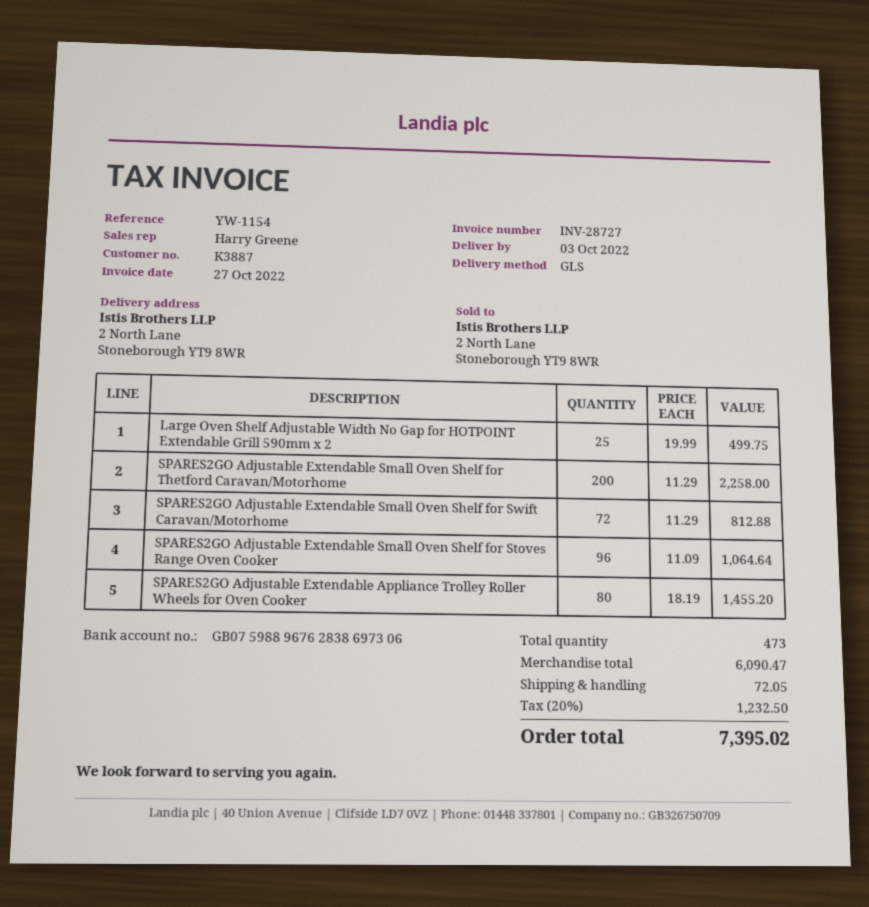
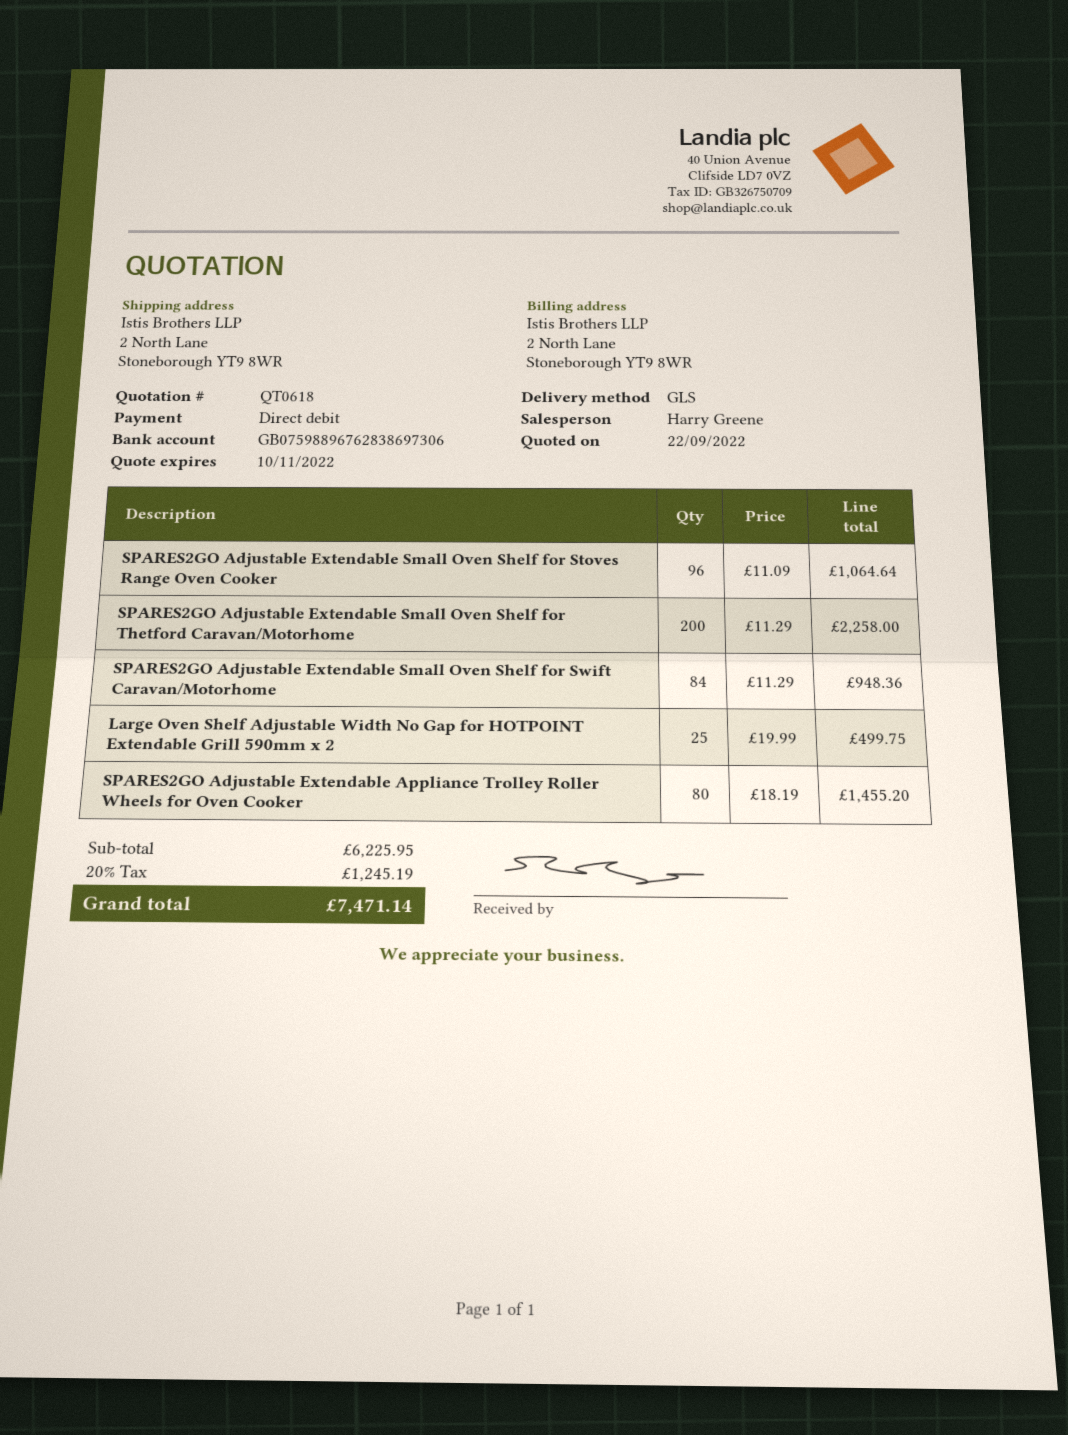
SPARES2GO Adjustable Extendable Small Oven Shelf for Swift Caravan/Motorhome: 72 x 11.29 = 812.88 -> 84 x 11.29 = 948.36
subtotal: 6090.47 -> 6225.95
shipping: 72.05 -> none
tax: 20% = 1232.50 -> 20% = 1245.19
total: 7395.02 -> 7471.14

